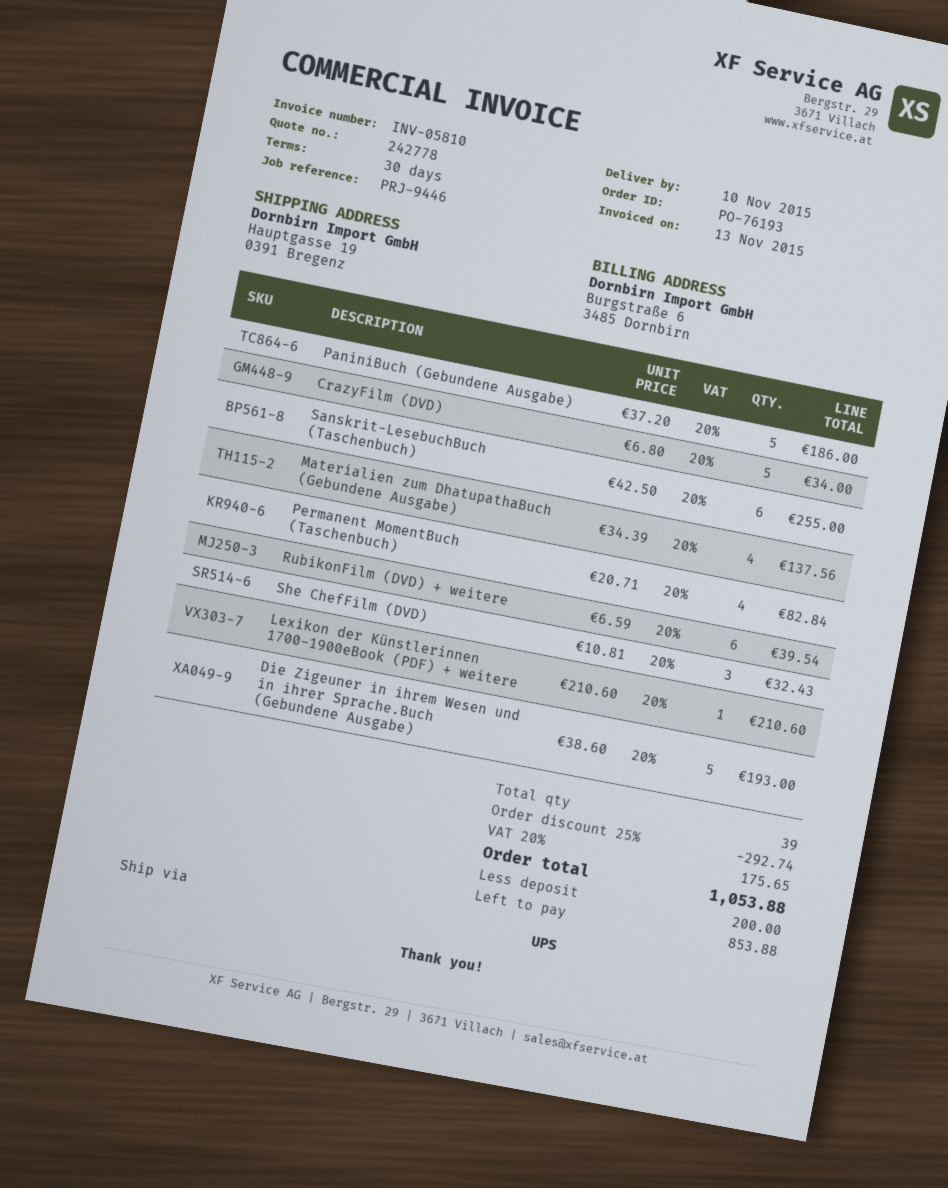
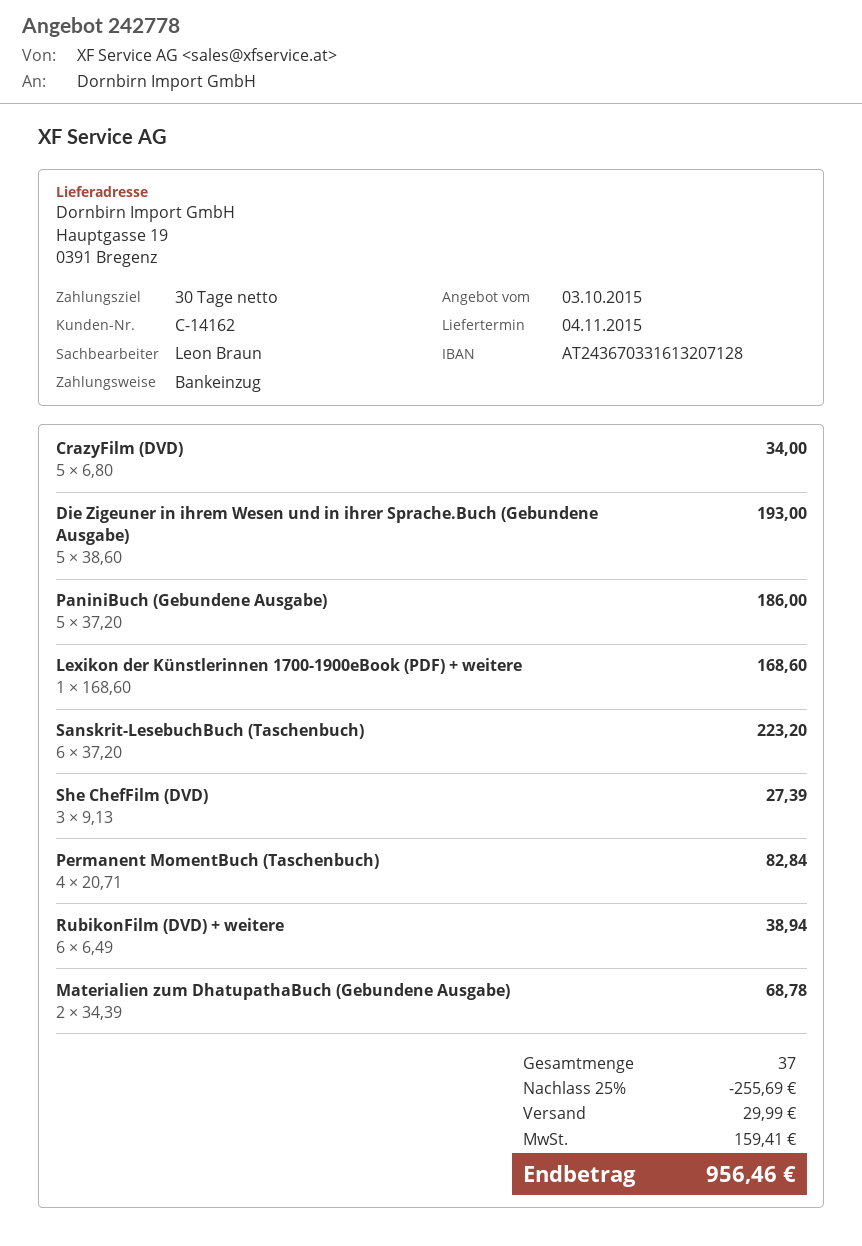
delivery date: 2015-11-10 -> 2015-11-04
Sanskrit-LesebuchBuch (Taschenbuch): 6 x 42.50 = 255.00 -> 6 x 37.20 = 223.20
Materialien zum DhatupathaBuch (Gebundene Ausgabe): 4 x 34.39 = 137.56 -> 2 x 34.39 = 68.78
RubikonFilm (DVD) + weitere: 6 x 6.59 = 39.54 -> 6 x 6.49 = 38.94
She ChefFilm (DVD): 3 x 10.81 = 32.43 -> 3 x 9.13 = 27.39
Lexikon der Künstlerinnen 1700-1900eBook (PDF) + weitere: 1 x 210.60 = 210.60 -> 1 x 168.60 = 168.60
total quantity: 39 -> 37
discount: 25% = 292.74 -> 25% = 255.69
shipping: none -> 29.99
tax: 175.65 -> 159.41
total: 1053.88 -> 956.46

